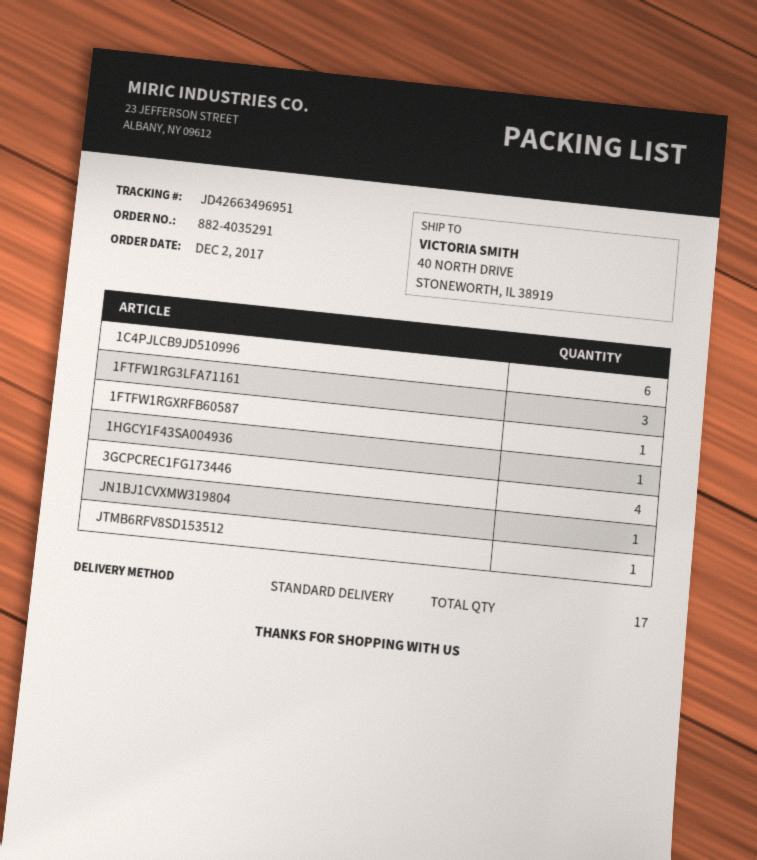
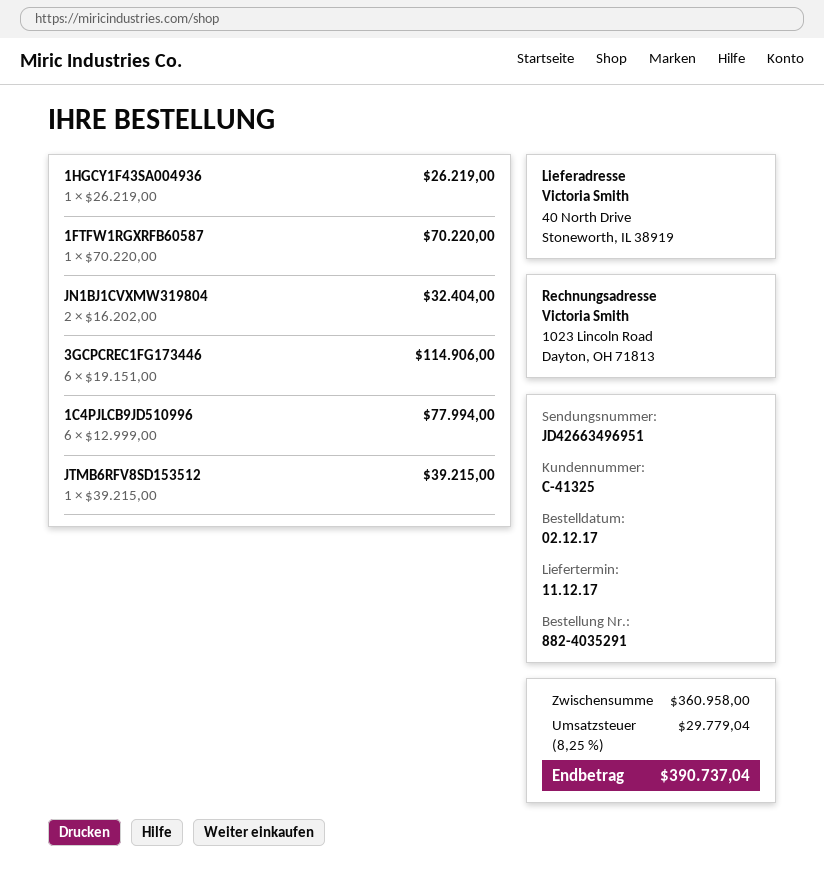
1FTFW1RG3LFA71161: 3 -> none
3GCPCREC1FG173446: 4 -> 6
JN1BJ1CVXMW319804: 1 -> 2

